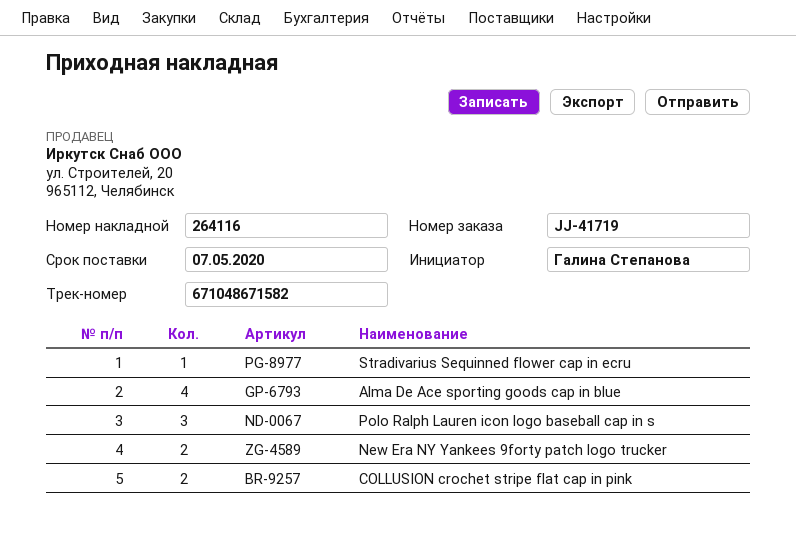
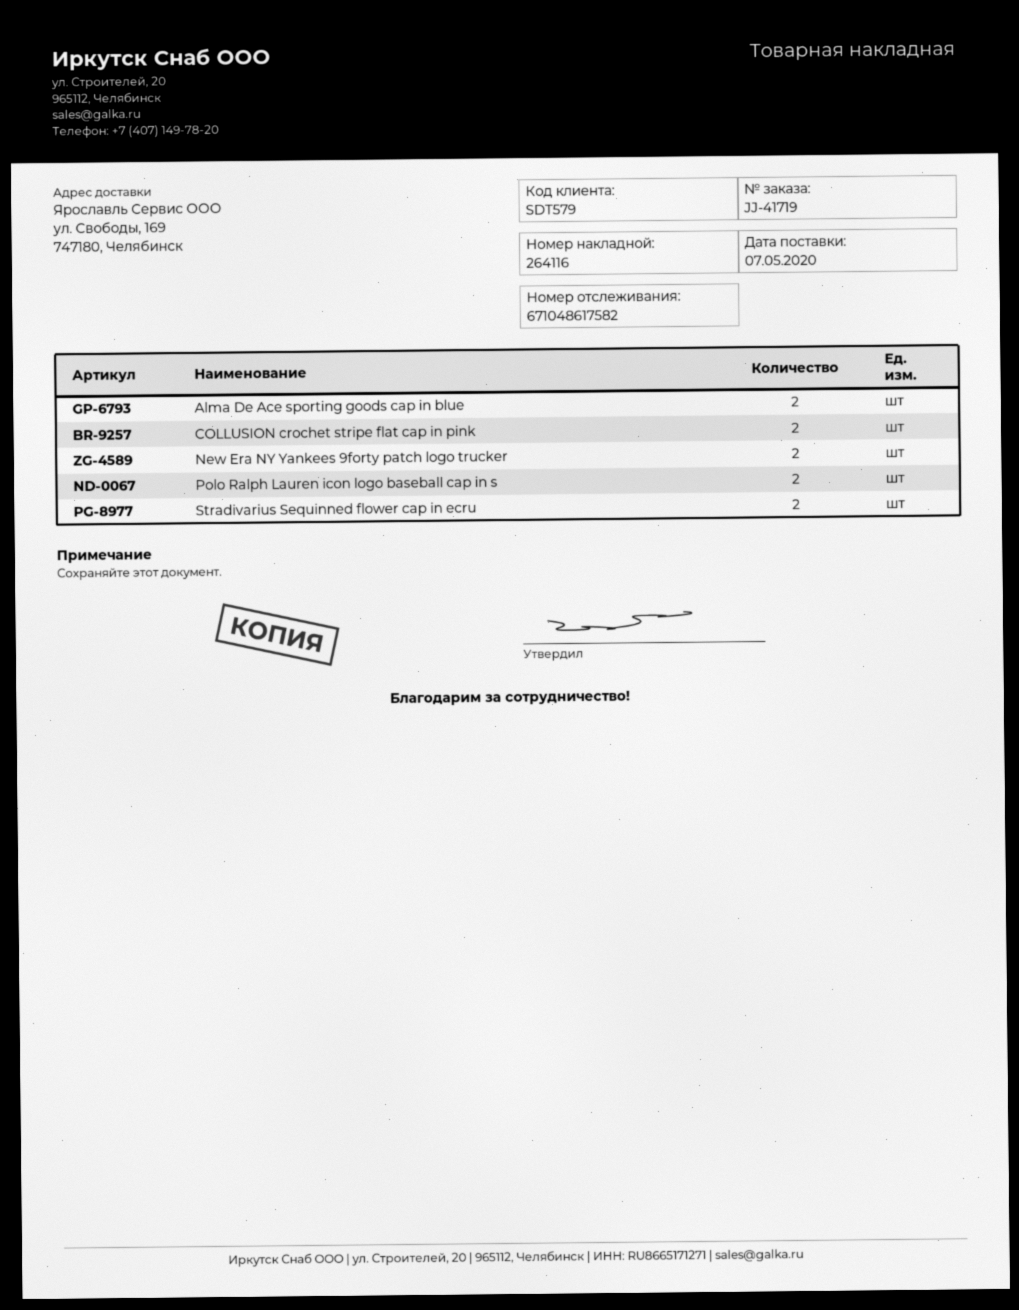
tracking number: 671048671582 -> 671048617582
Stradivarius Sequinned flower cap in ecru: 1 -> 2
Alma De Ace sporting goods cap in blue: 4 -> 2
Polo Ralph Lauren icon logo baseball cap in s: 3 -> 2

